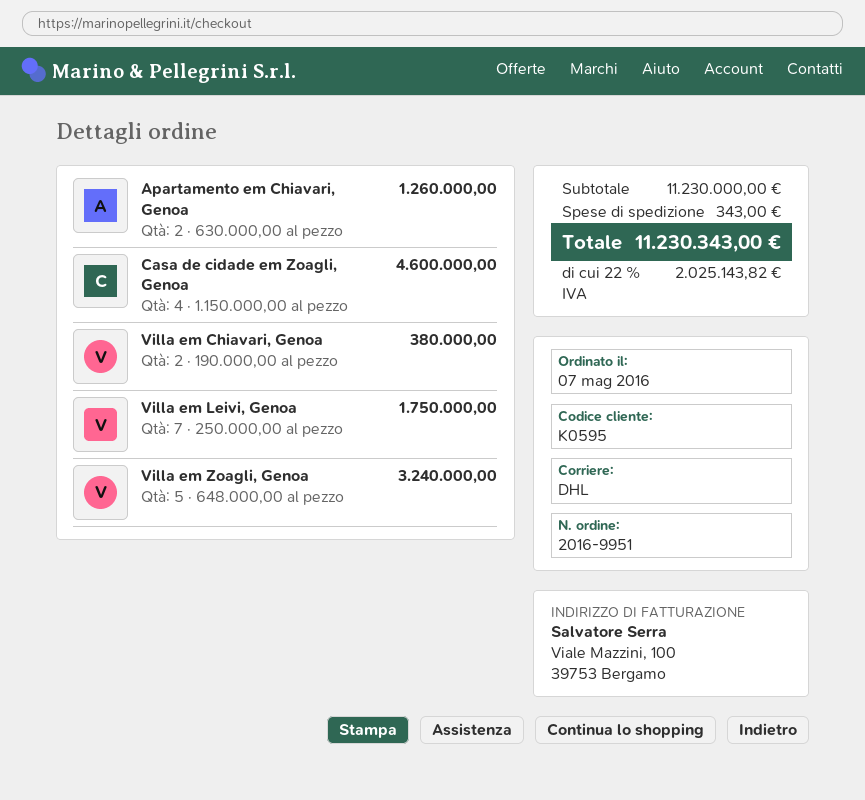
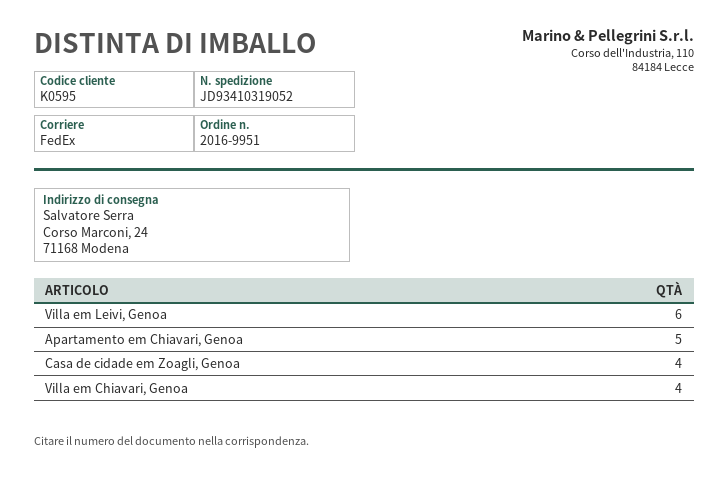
shipping method: DHL -> FedEx
Apartamento em Chiavari, Genoa: 2 -> 5
Villa em Chiavari, Genoa: 2 -> 4
Villa em Leivi, Genoa: 7 -> 6
Villa em Zoagli, Genoa: 5 -> none

